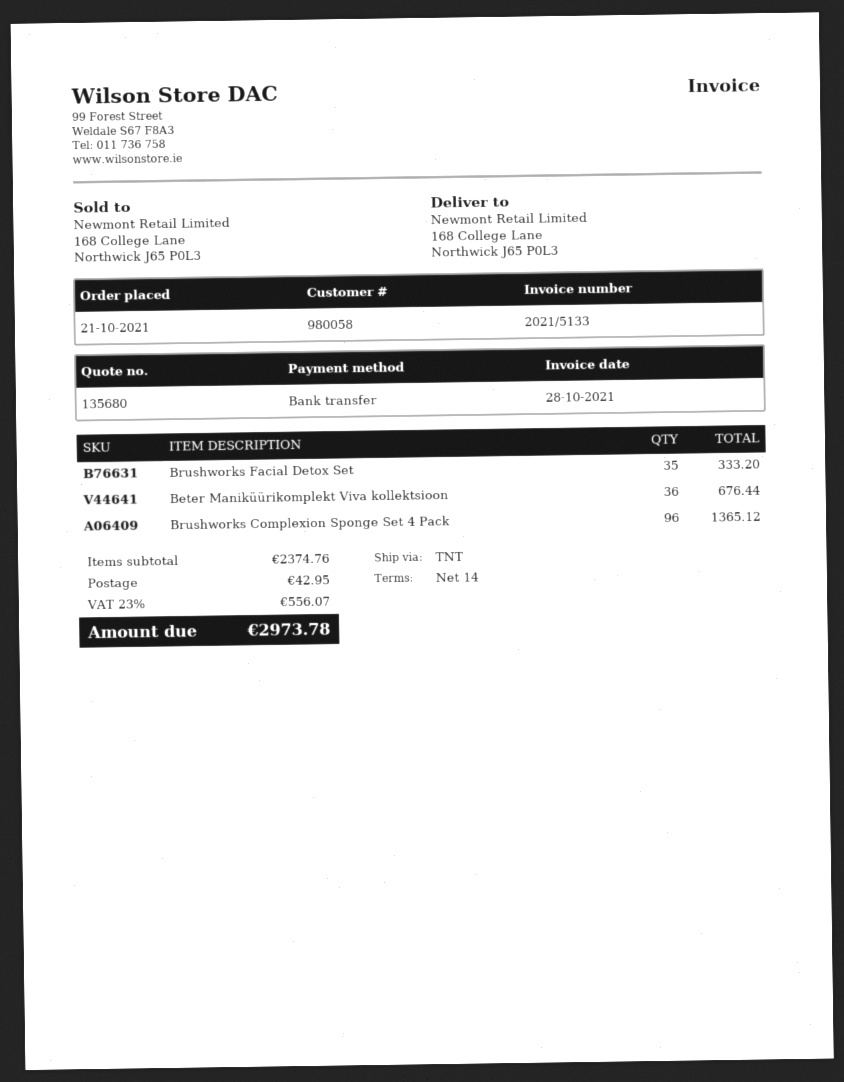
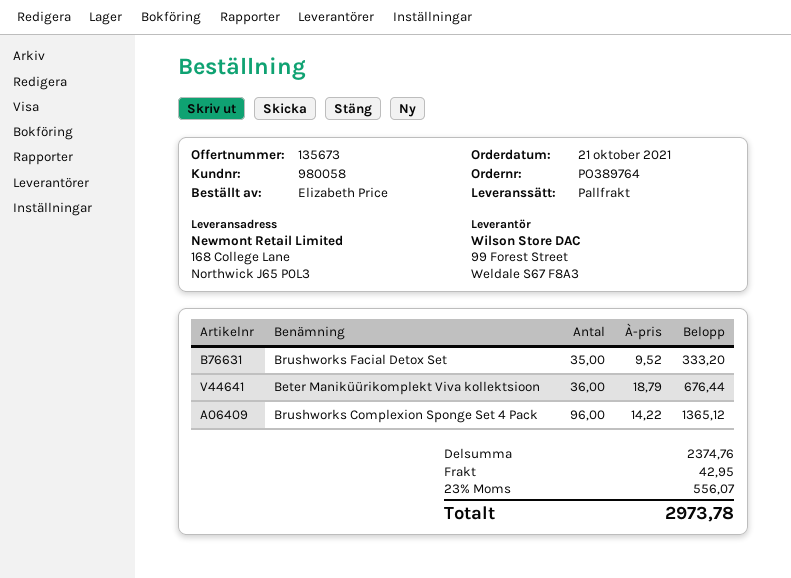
quote number: 135680 -> 135673
shipping method: TNT -> pallet freight

